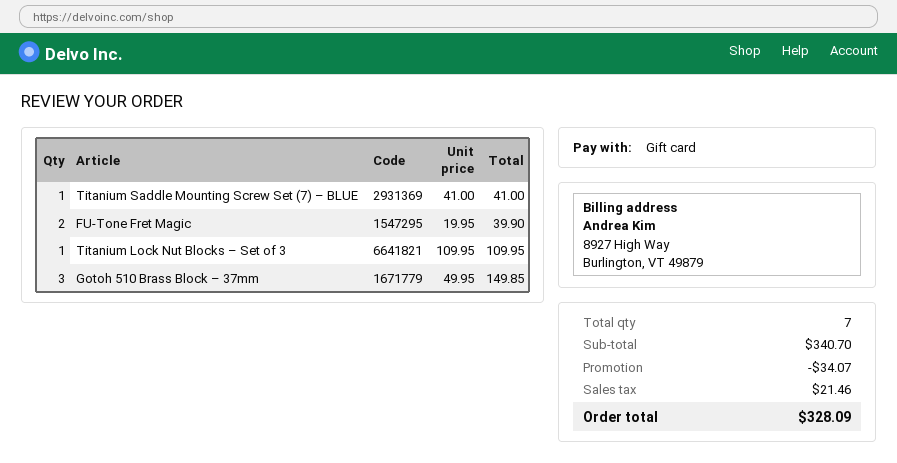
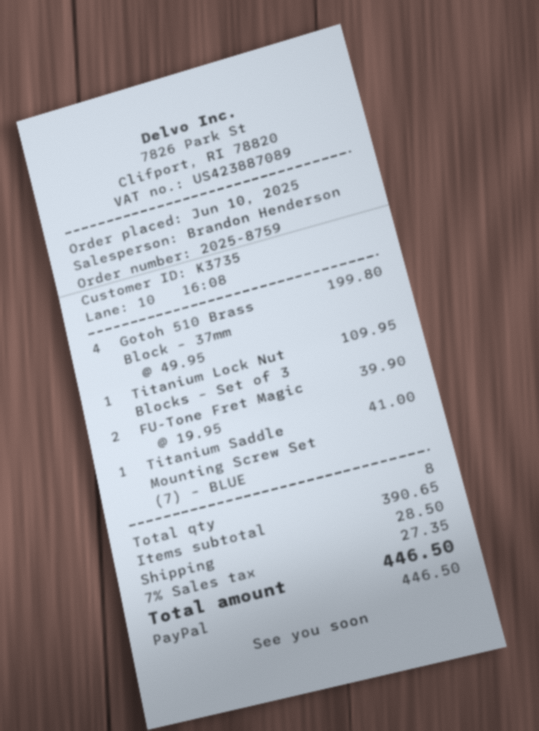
payment method: gift card -> PayPal
Gotoh 510 Brass Block – 37mm: 3 x 49.95 = 149.85 -> 4 x 49.95 = 199.80
total quantity: 7 -> 8
subtotal: 340.70 -> 390.65
discount: 34.07 -> none
shipping: none -> 28.50
tax: 21.46 -> 27.35
total: 328.09 -> 446.50

